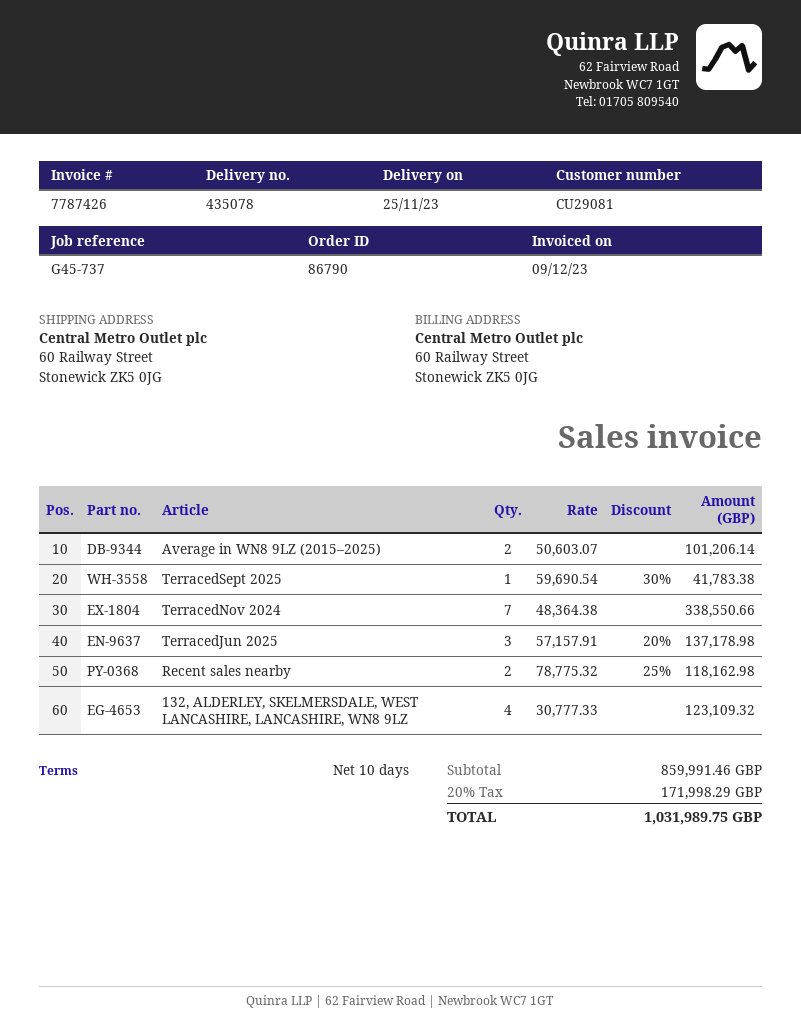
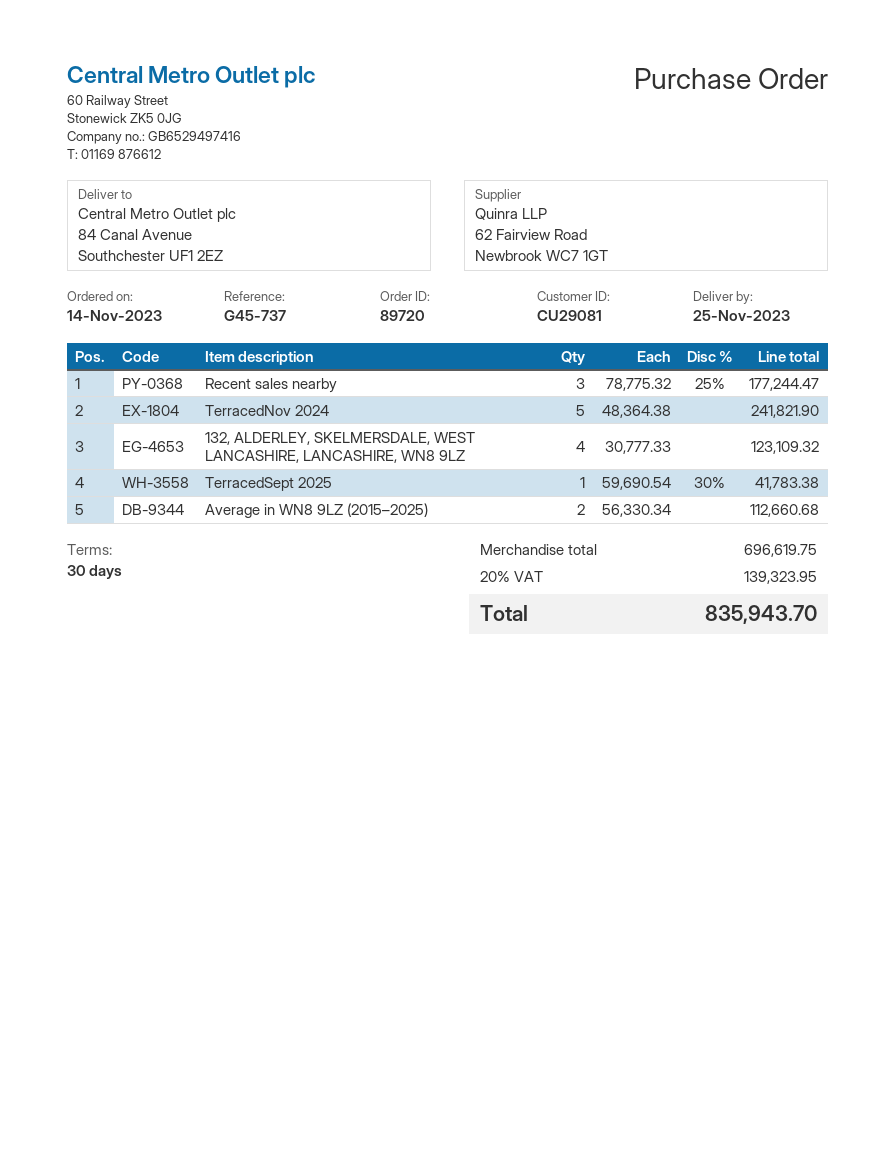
order number: 86790 -> 89720
payment terms: 10 days -> 30 days
ship to: 60 Railway Street, Stonewick ZK5 0JG -> 84 Canal Avenue, Southchester UF1 2EZ
Average in WN8 9LZ (2015–2025): 2 x 50603.07 = 101206.14 -> 2 x 56330.34 = 112660.68
TerracedNov 2024: 7 x 48364.38 = 338550.66 -> 5 x 48364.38 = 241821.90
TerracedJun 2025: 3 x 57157.91 - 20% = 137178.98 -> none
Recent sales nearby: 2 x 78775.32 - 25% = 118162.98 -> 3 x 78775.32 - 25% = 177244.47
subtotal: 859991.46 -> 696619.75
tax: 20% = 171998.29 -> 20% = 139323.95
total: 1031989.75 -> 835943.70

